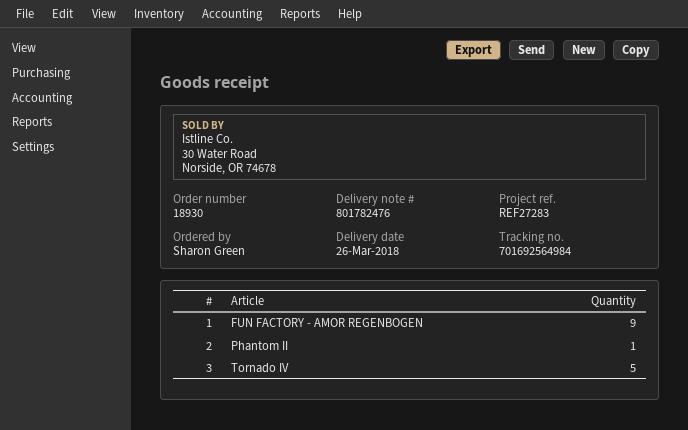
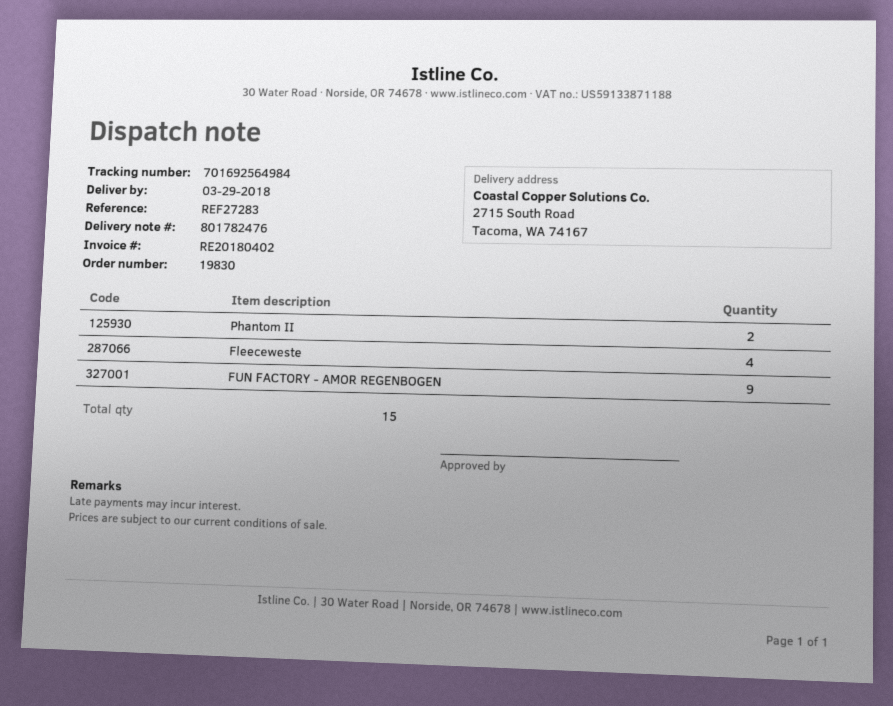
order number: 18930 -> 19830
delivery date: 2018-03-26 -> 2018-03-29
Phantom II: 1 -> 2
Tornado IV: 5 -> none
Fleeceweste: none -> 4

